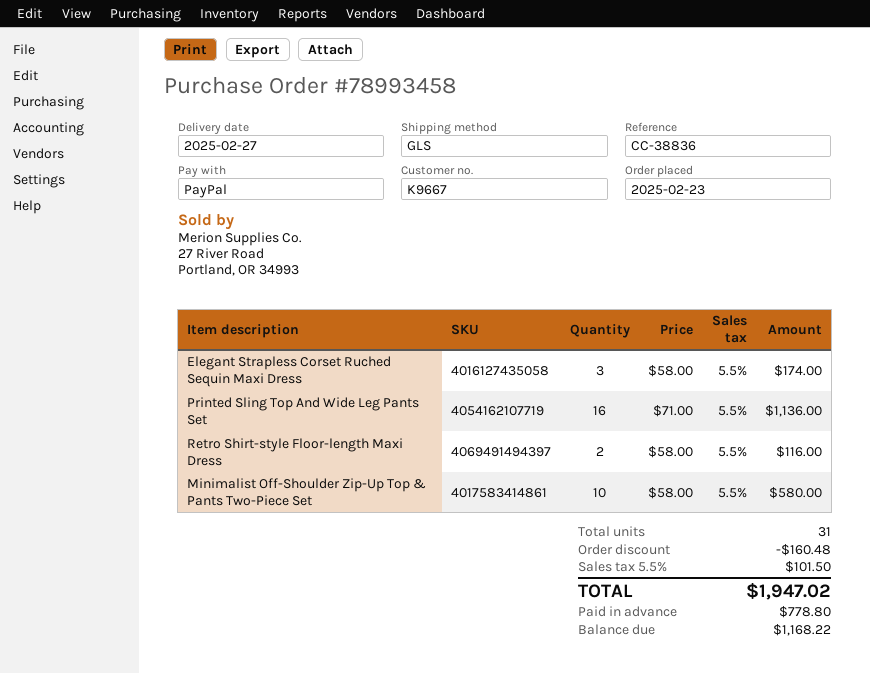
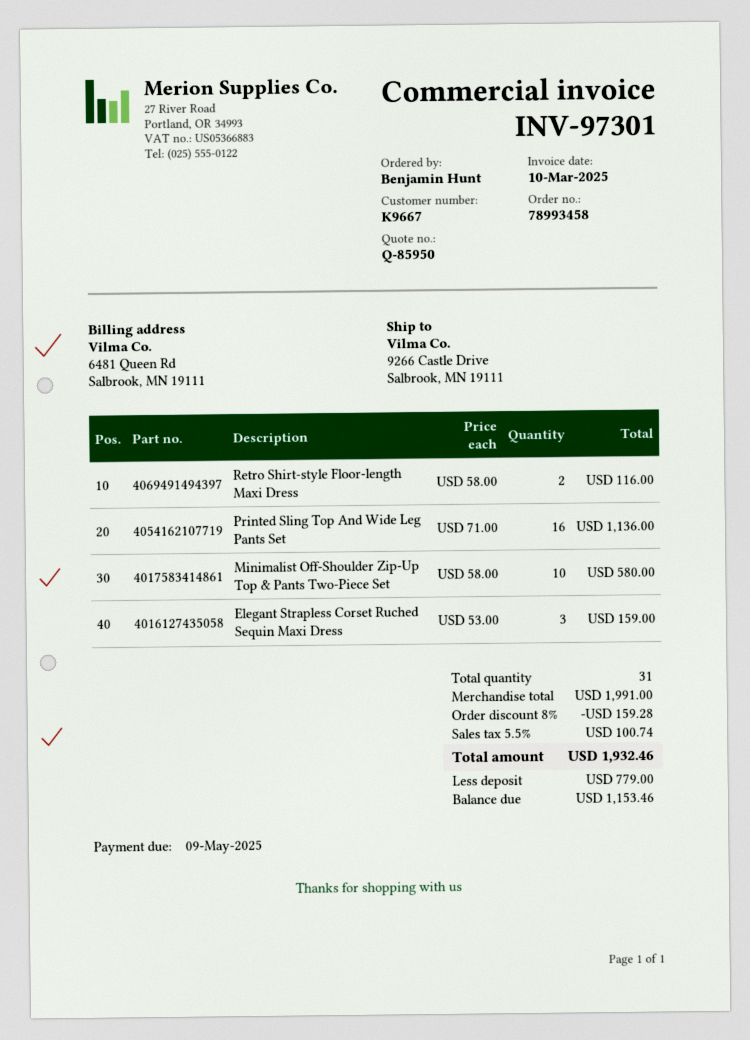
Elegant Strapless Corset Ruched Sequin Maxi Dress: 3 x 58.00 = 174.00 -> 3 x 53.00 = 159.00
discount: 160.48 -> 159.28
tax: 5.5% = 101.50 -> 5.5% = 100.74
total: 1947.02 -> 1932.46
deposit: 778.80 -> 779.00
balance: 1168.22 -> 1153.46

